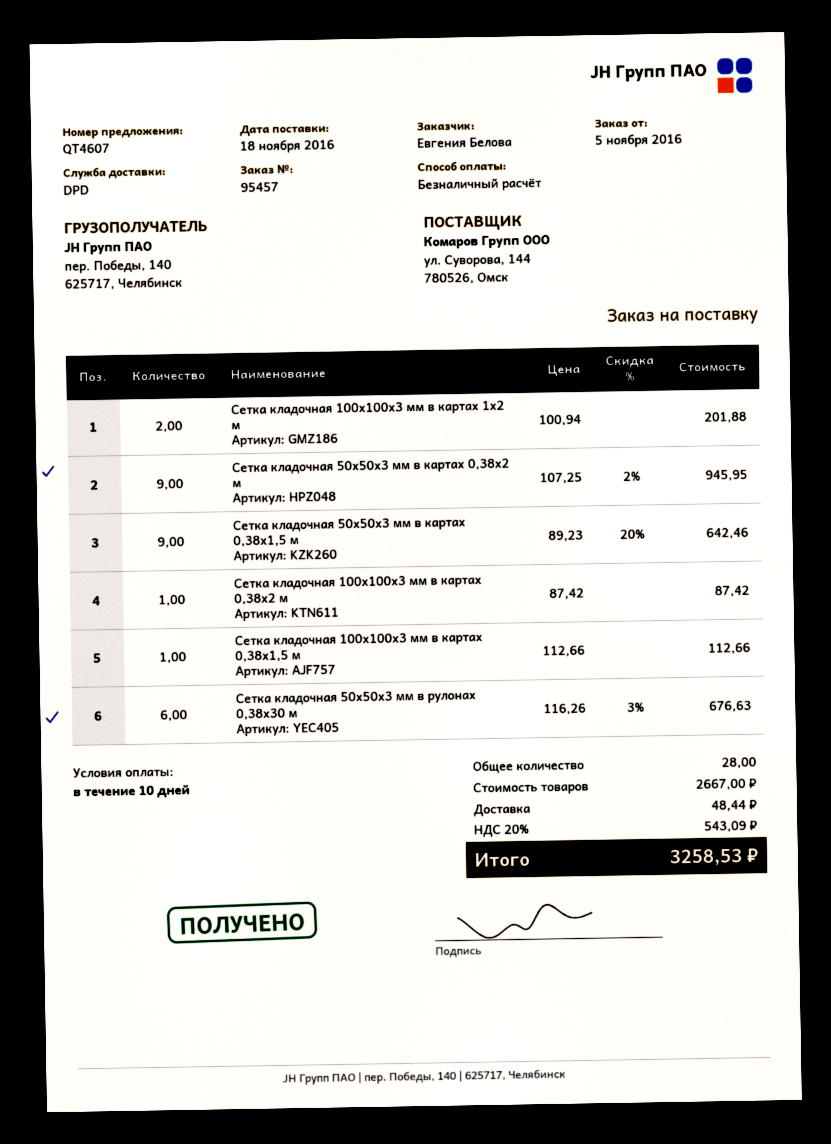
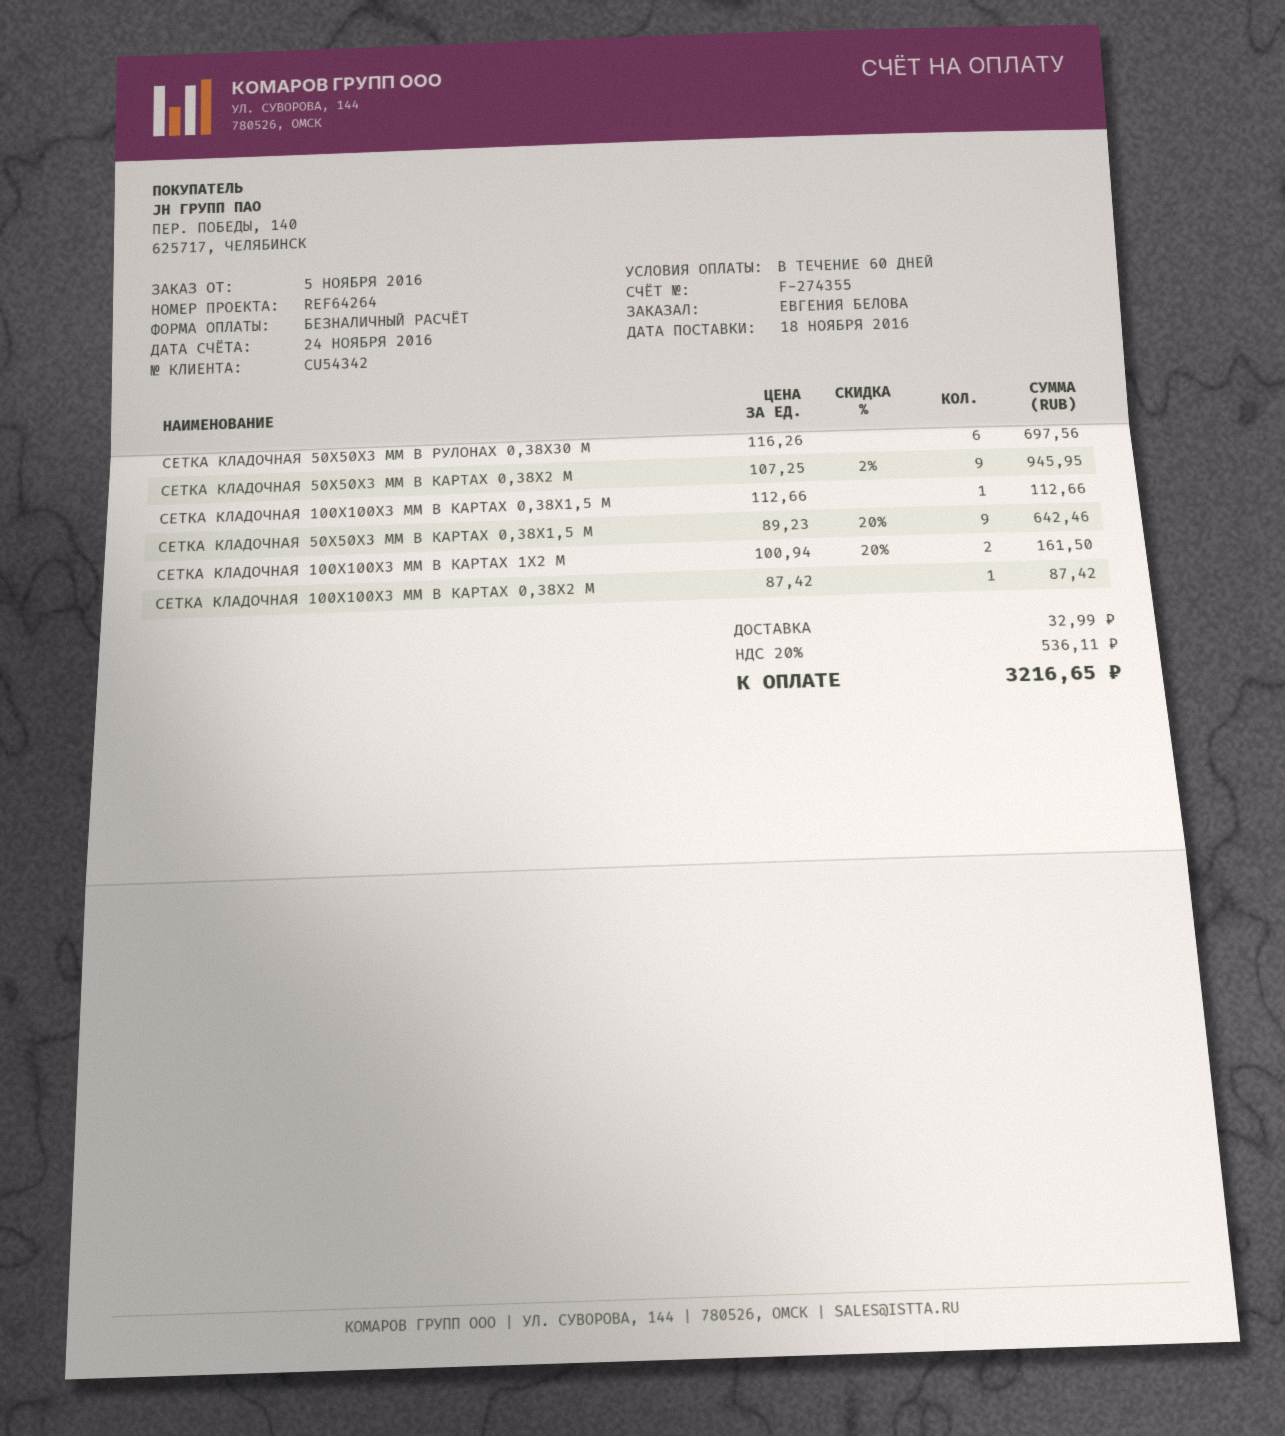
payment terms: 10 days -> 60 days
Сетка кладочная 100х100х3 мм в картах 1х2 м: 2 x 100.94 = 201.88 -> 2 x 100.94 - 20% = 161.50
Сетка кладочная 50х50х3 мм в рулонах 0,38х30 м: 6 x 116.26 - 3% = 676.63 -> 6 x 116.26 = 697.56
shipping: 48.44 -> 32.99
tax: 20% = 543.09 -> 20% = 536.11
total: 3258.53 -> 3216.65

